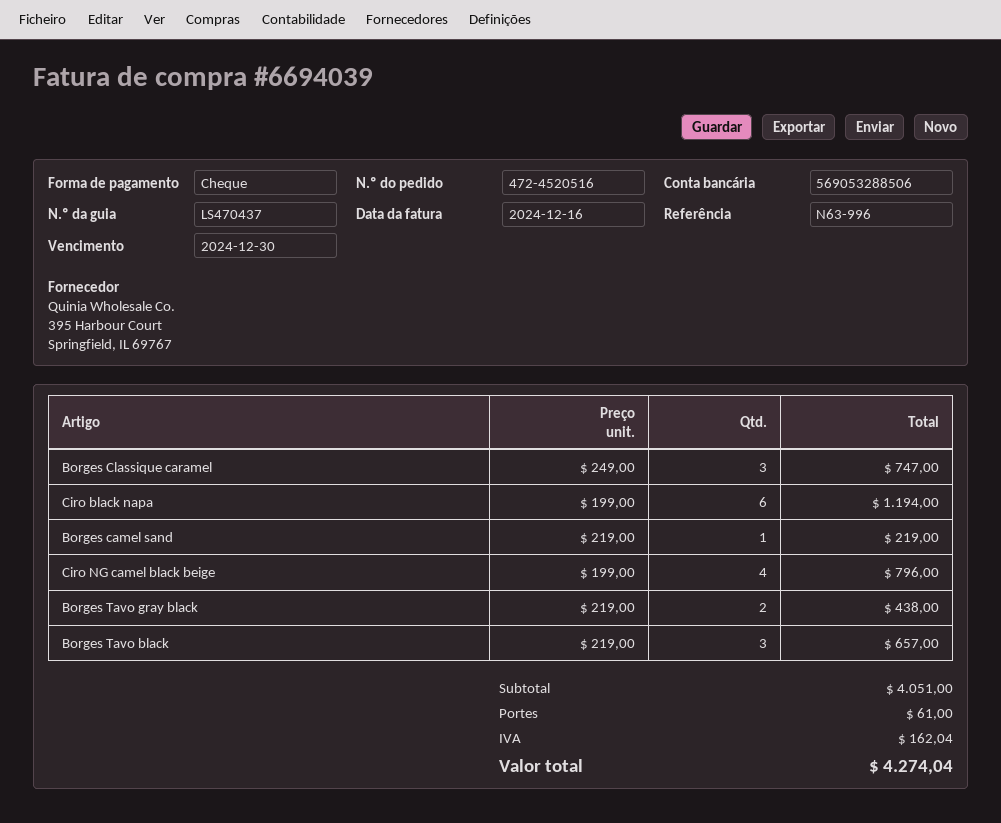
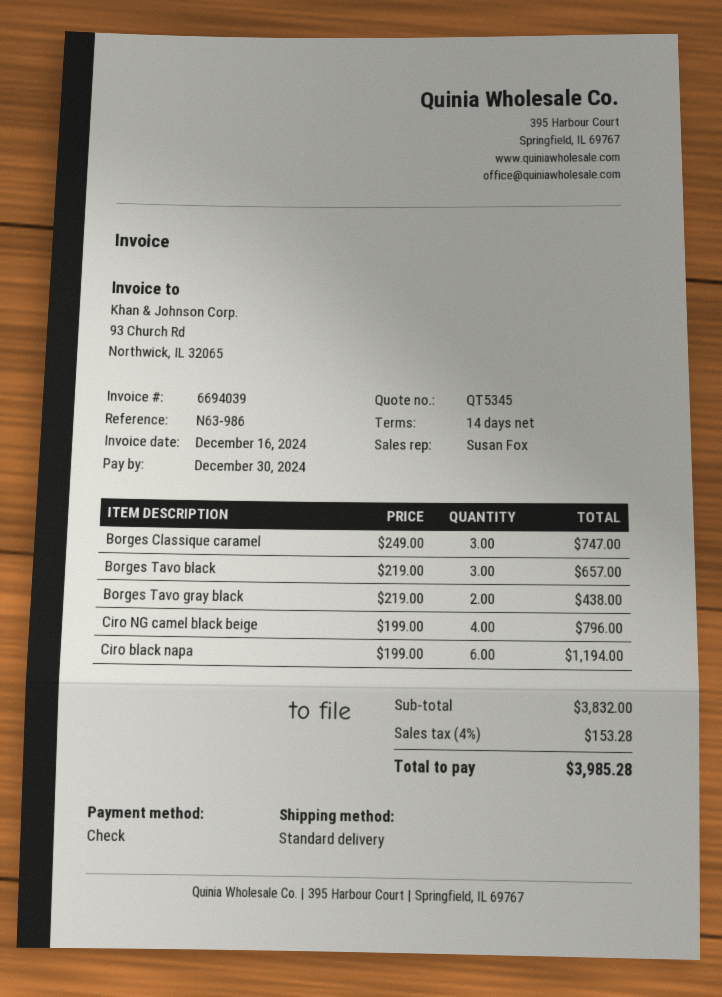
reference: N63-996 -> N63-986
Borges camel sand: 1 x 219.00 = 219.00 -> none
subtotal: 4051.00 -> 3832.00
shipping: 61.00 -> none
tax: 162.04 -> 153.28
total: 4274.04 -> 3985.28

